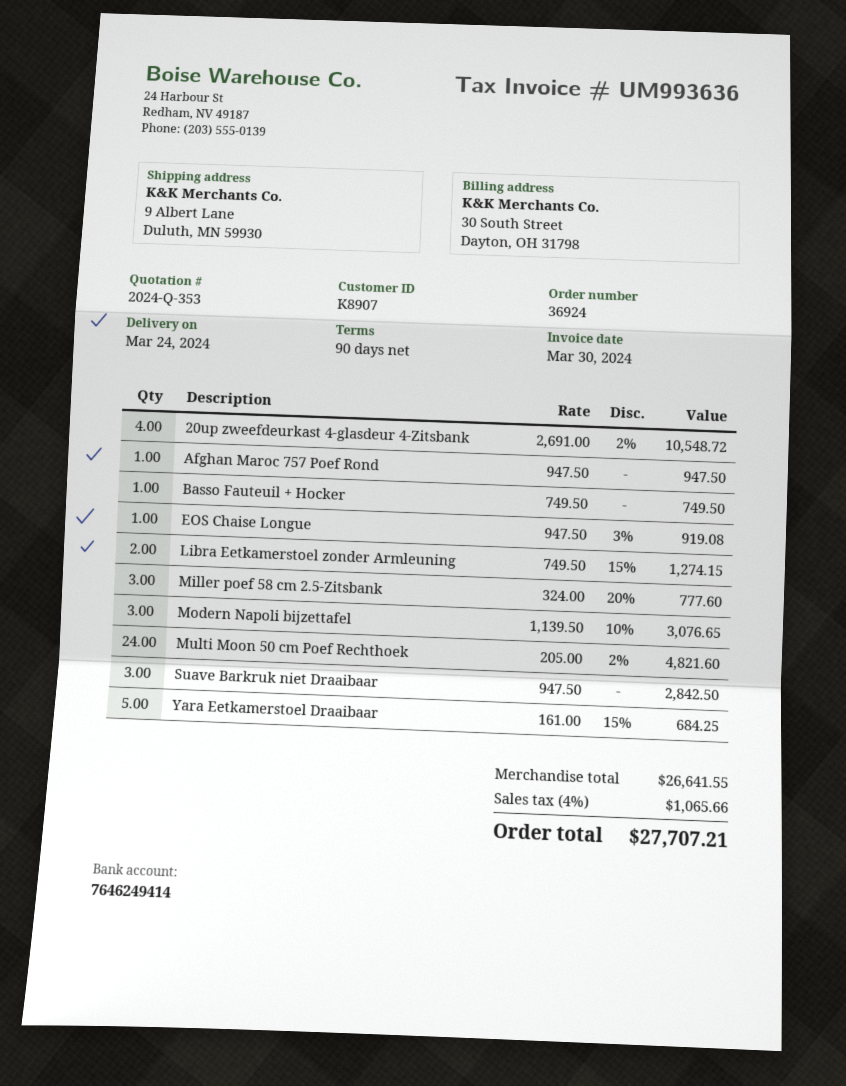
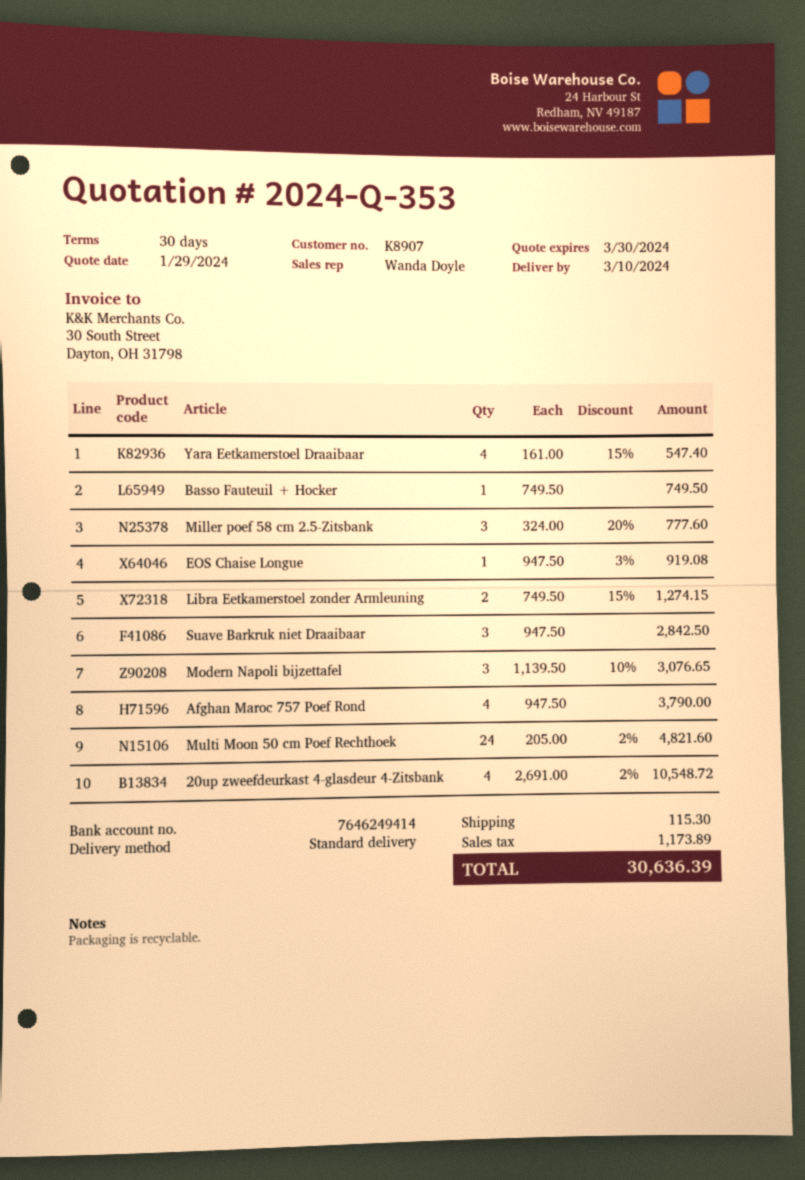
delivery date: 2024-03-24 -> 2024-03-10
payment terms: 90 days -> 30 days
Afghan Maroc 757 Poef Rond: 1 x 947.50 = 947.50 -> 4 x 947.50 = 3790.00
Yara Eetkamerstoel Draaibaar: 5 x 161.00 - 15% = 684.25 -> 4 x 161.00 - 15% = 547.40
shipping: none -> 115.30
tax: 1065.66 -> 1173.89
total: 27707.21 -> 30636.39

